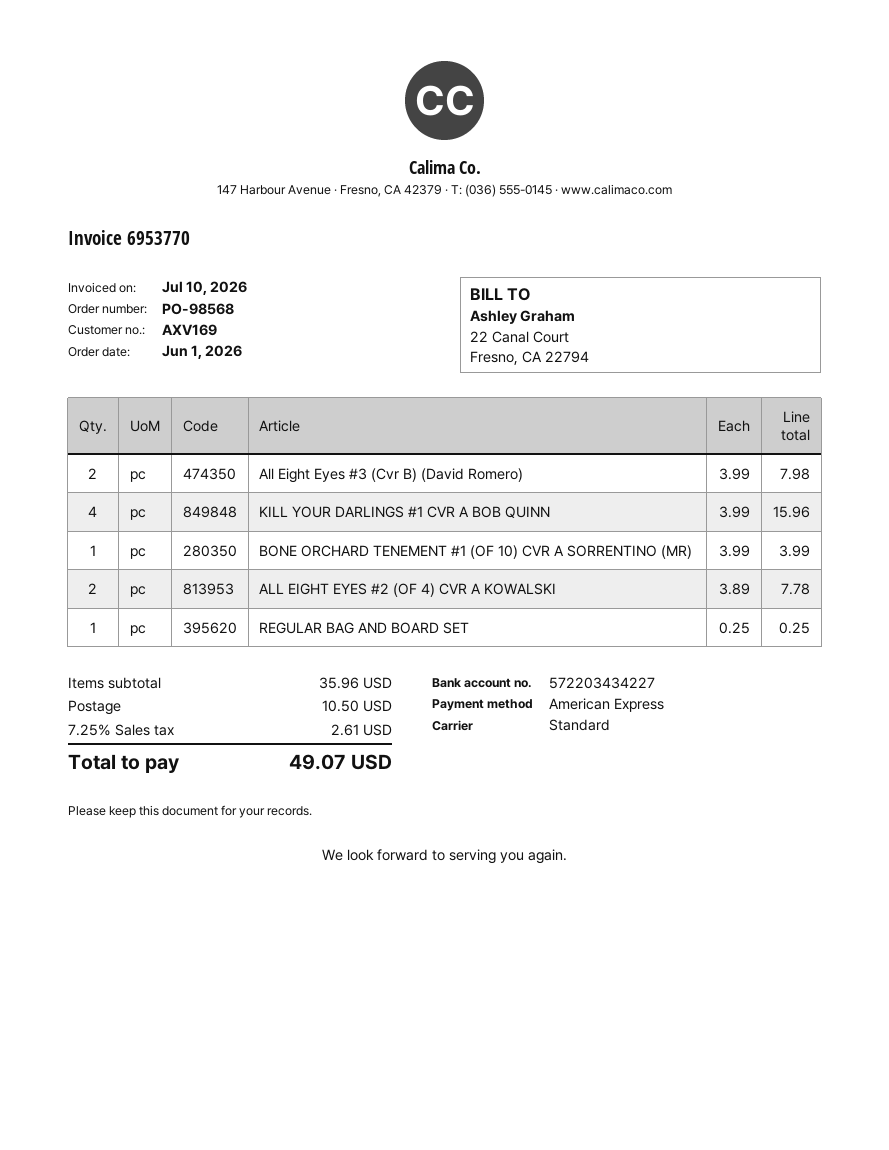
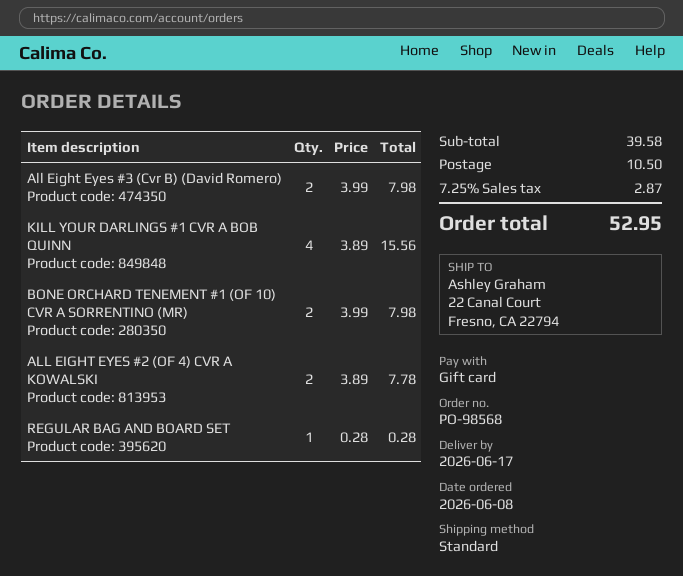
order date: 2026-06-01 -> 2026-06-08
payment method: American Express -> gift card
KILL YOUR DARLINGS #1 CVR A BOB QUINN: 4 x 3.99 = 15.96 -> 4 x 3.89 = 15.56
BONE ORCHARD TENEMENT #1 (OF 10) CVR A SORRENTINO (MR): 1 x 3.99 = 3.99 -> 2 x 3.99 = 7.98
REGULAR BAG AND BOARD SET: 1 x 0.25 = 0.25 -> 1 x 0.28 = 0.28
subtotal: 35.96 -> 39.58
tax: 7.25% = 2.61 -> 7.25% = 2.87
total: 49.07 -> 52.95

